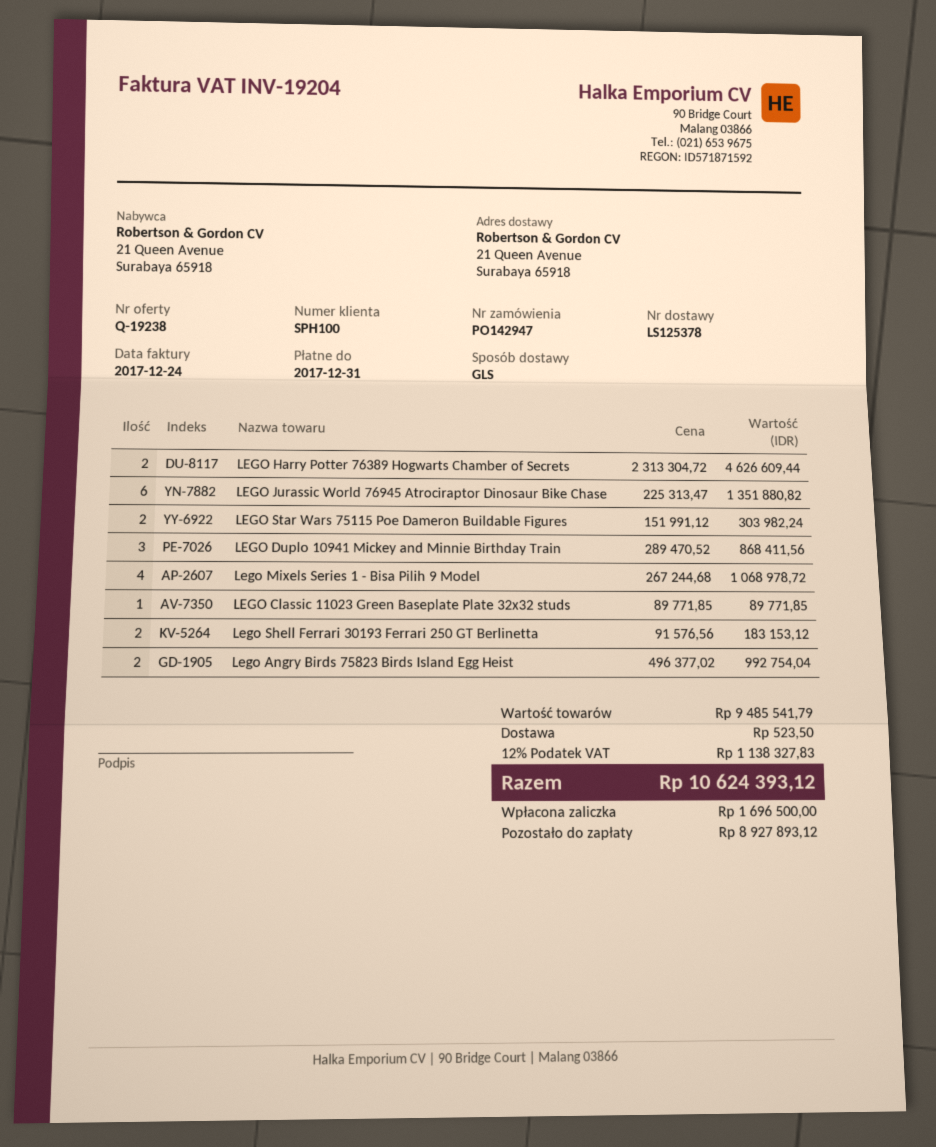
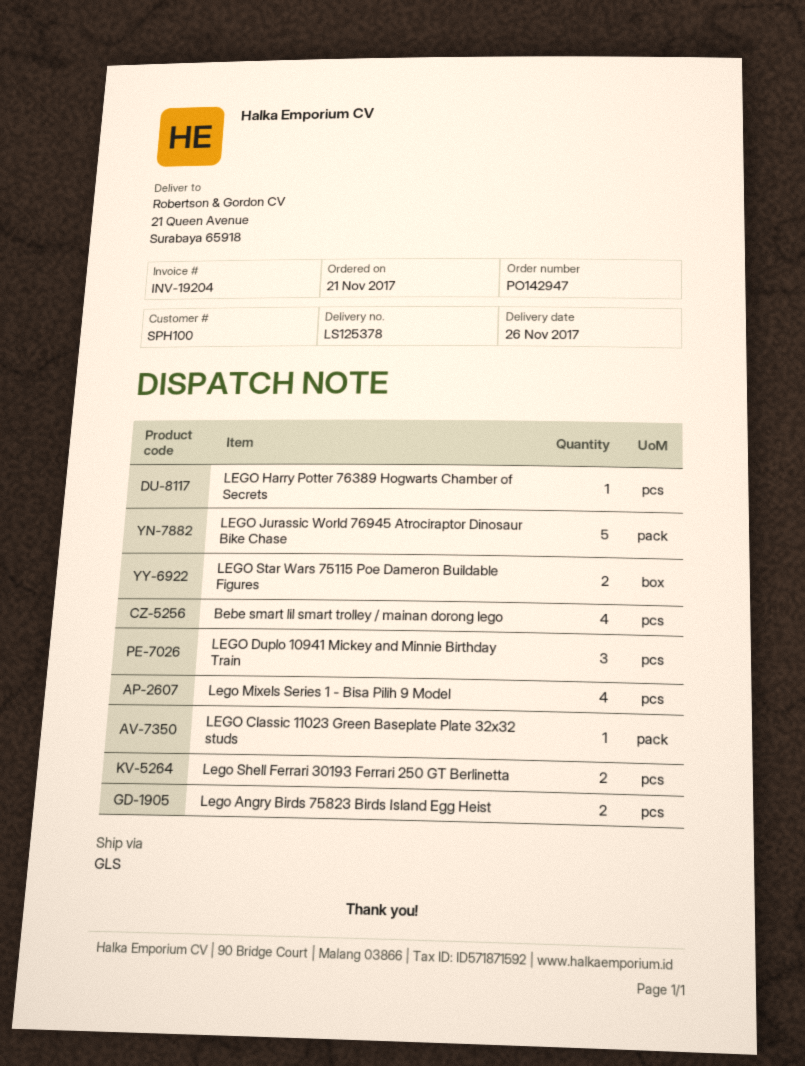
LEGO Harry Potter 76389 Hogwarts Chamber of Secrets: 2 -> 1
LEGO Jurassic World 76945 Atrociraptor Dinosaur Bike Chase: 6 -> 5
Bebe smart lil smart trolley / mainan dorong lego: none -> 4

